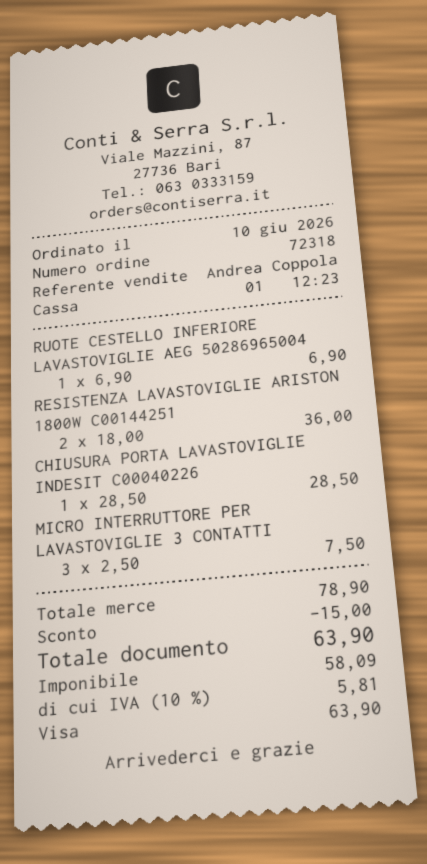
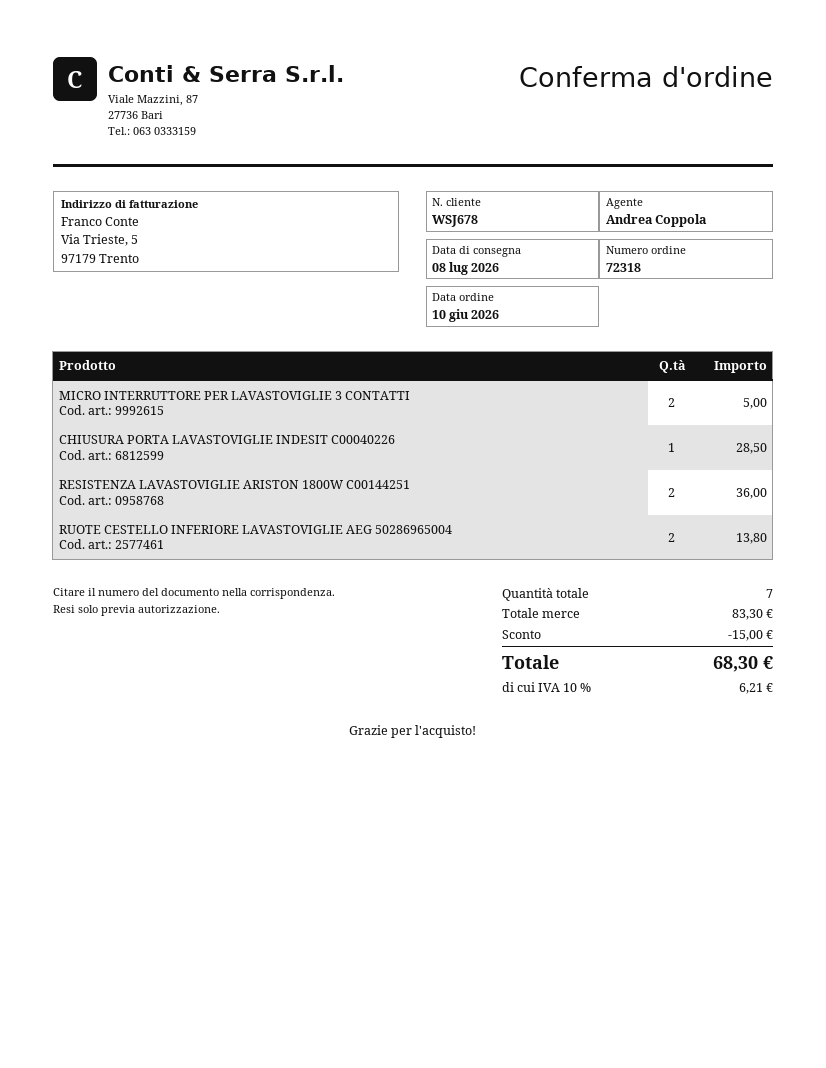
RUOTE CESTELLO INFERIORE LAVASTOVIGLIE AEG 50286965004: 1 for 6.90 -> 2 for 13.80
MICRO INTERRUTTORE PER LAVASTOVIGLIE 3 CONTATTI: 3 for 7.50 -> 2 for 5.00
subtotal: 78.90 -> 83.30
tax: 10% = 5.81 -> 10% = 6.21
total: 63.90 -> 68.30

